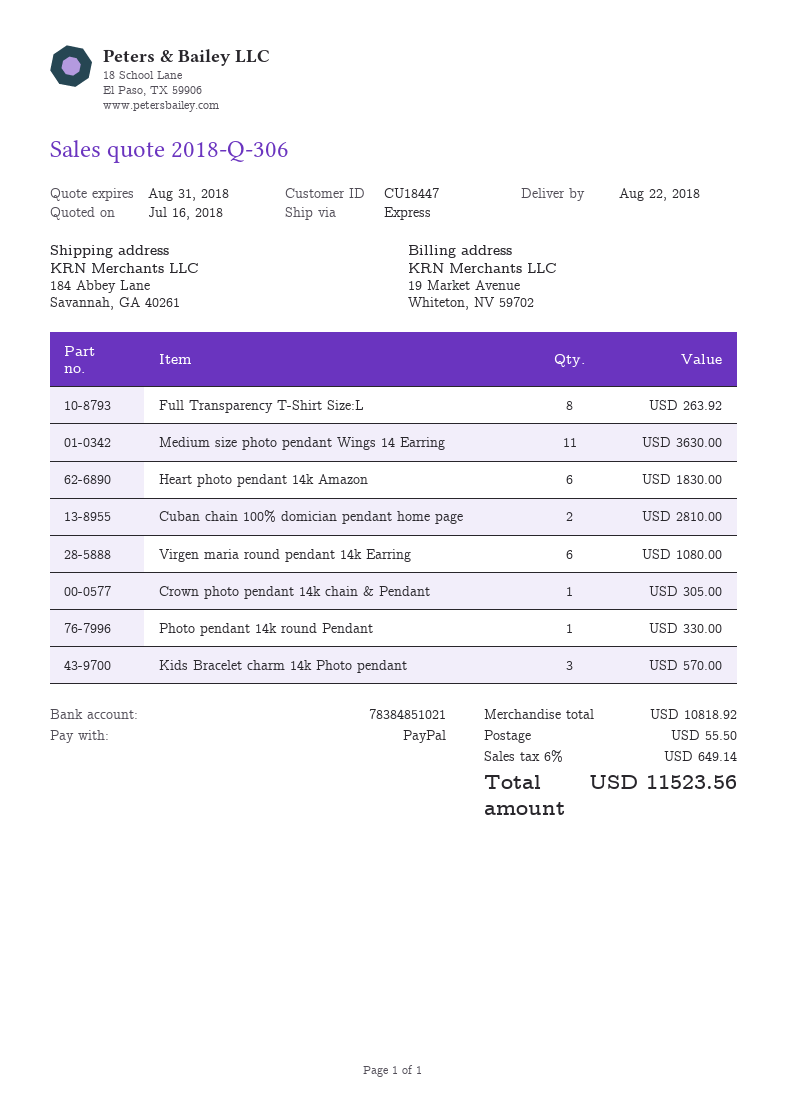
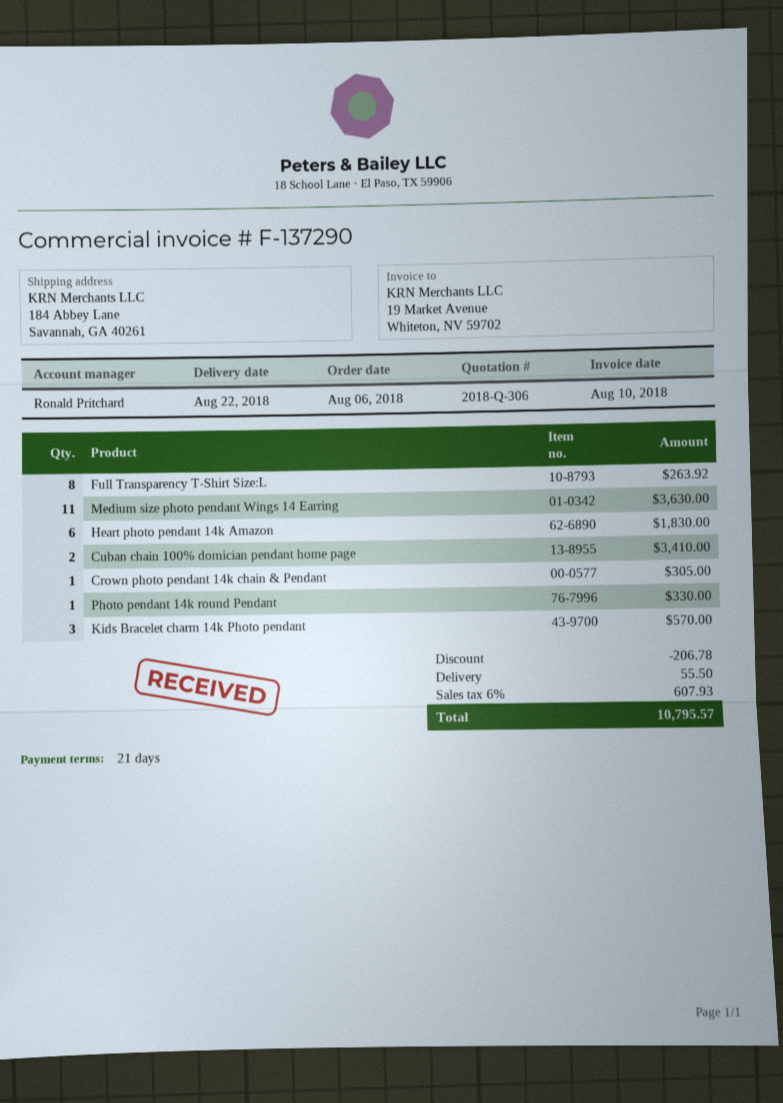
Cuban chain 100% domician pendant home page: 2 for 2810.00 -> 2 for 3410.00
Virgen maria round pendant 14k Earring: 6 for 1080.00 -> none
discount: none -> 206.78
tax: 6% = 649.14 -> 6% = 607.93
total: 11523.56 -> 10795.57

